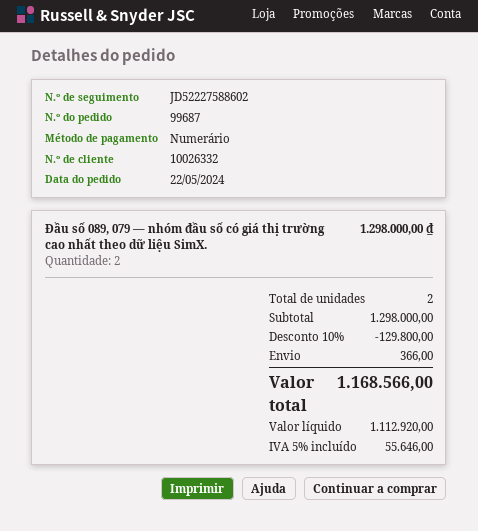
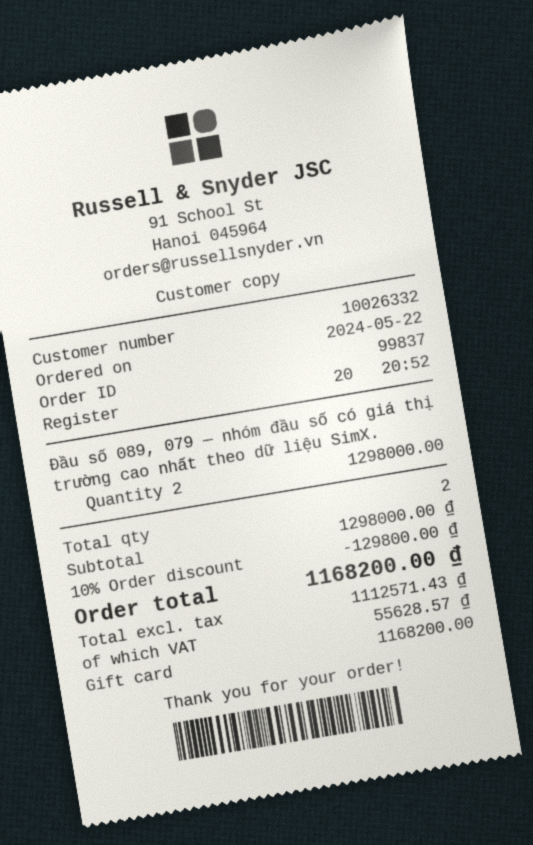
order number: 99687 -> 99837
payment method: cash -> gift card
shipping: 366.00 -> none
net: 1112920.00 -> 1112571.43
tax: 55646.00 -> 55628.57
total: 1168566.00 -> 1168200.00

